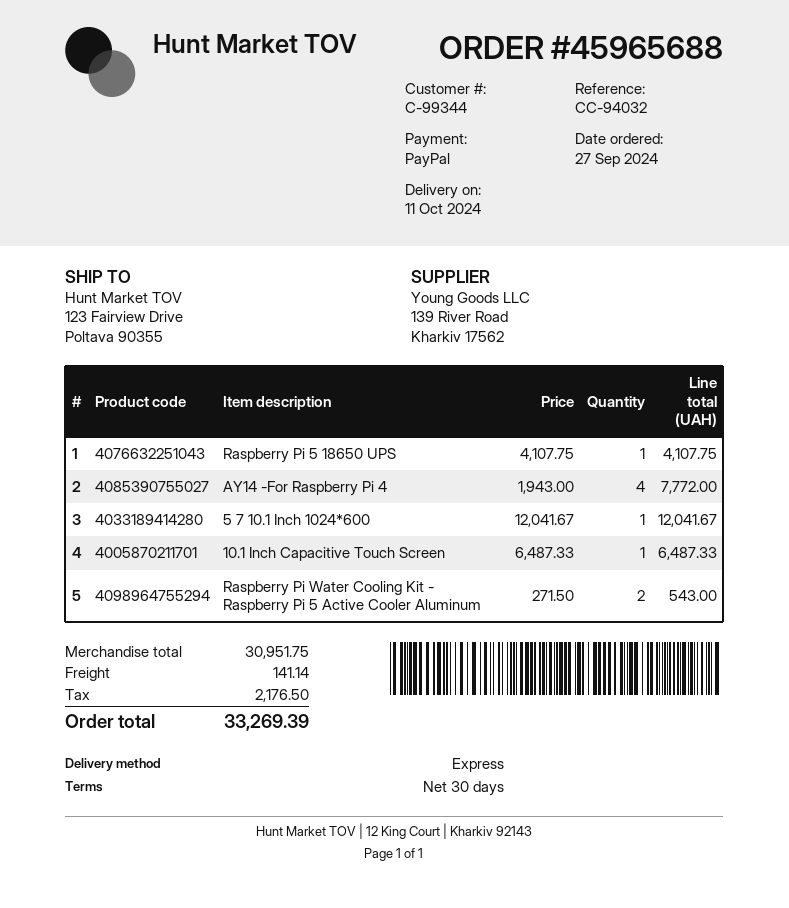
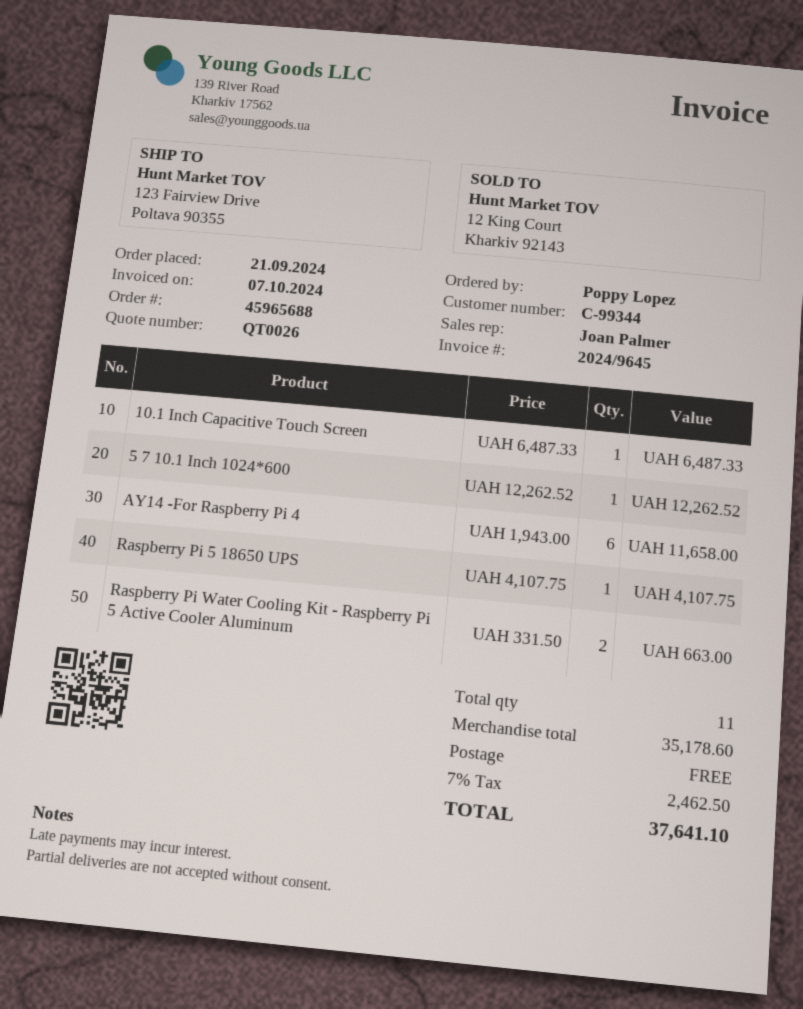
order date: 2024-09-27 -> 2024-09-21
AY14 -For Raspberry Pi 4: 4 x 1943.00 = 7772.00 -> 6 x 1943.00 = 11658.00
5 7 10.1 Inch 1024*600: 1 x 12041.67 = 12041.67 -> 1 x 12262.52 = 12262.52
Raspberry Pi Water Cooling Kit - Raspberry Pi 5 Active Cooler Aluminum: 2 x 271.50 = 543.00 -> 2 x 331.50 = 663.00
subtotal: 30951.75 -> 35178.60
shipping: 141.14 -> 0.00
tax: 2176.50 -> 2462.50
total: 33269.39 -> 37641.10

